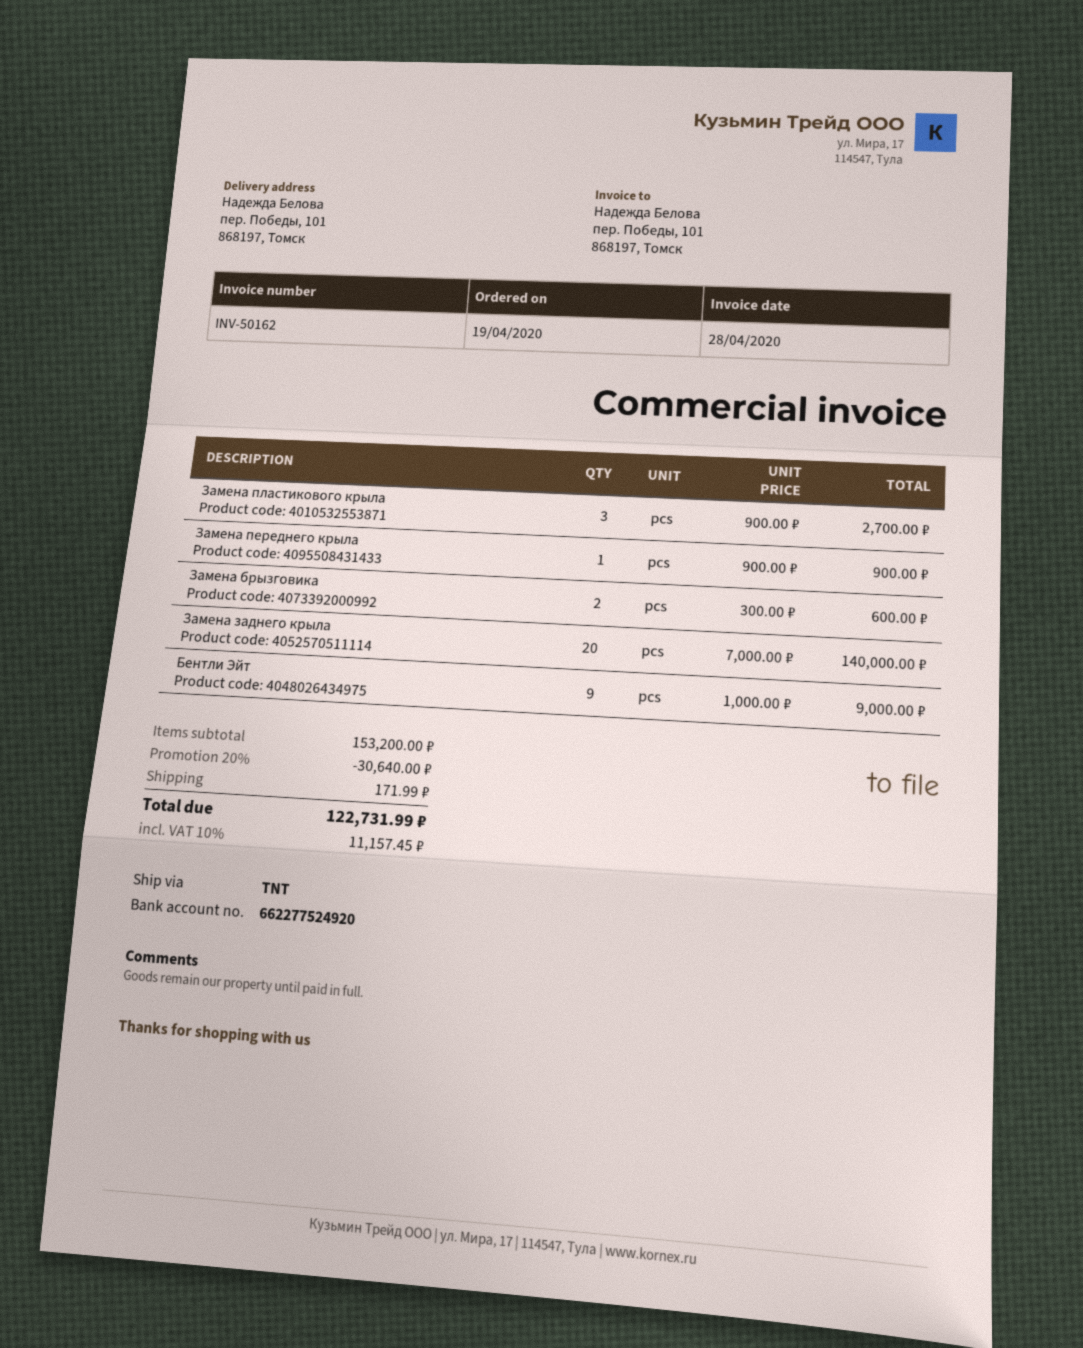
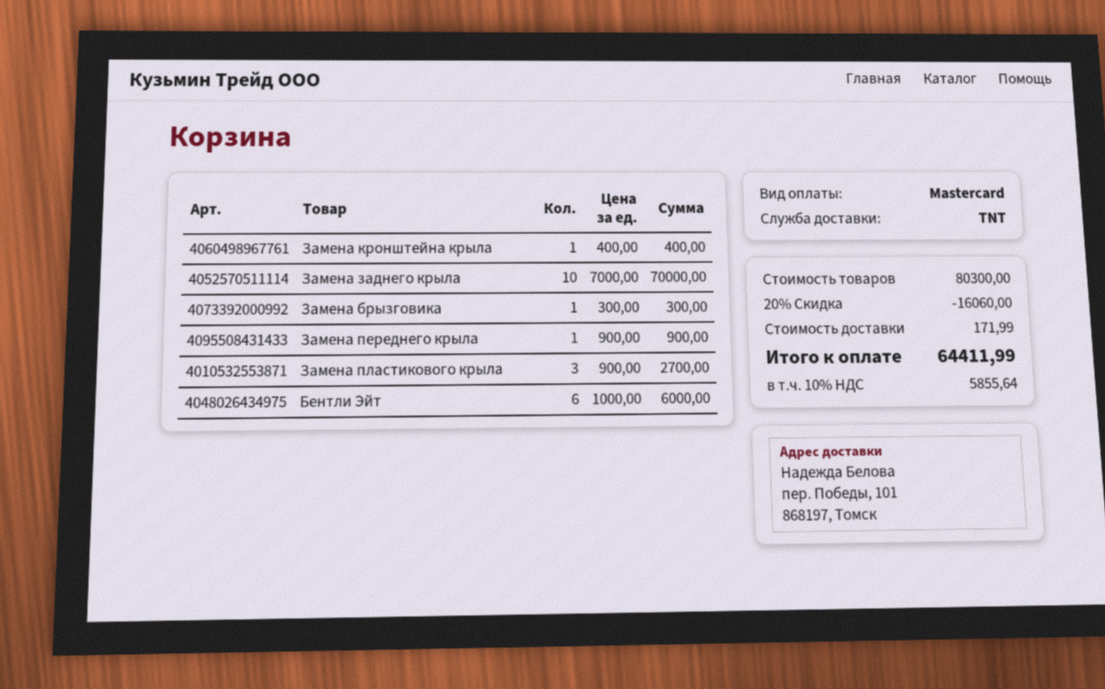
Замена брызговика: 2 x 300.00 = 600.00 -> 1 x 300.00 = 300.00
Замена заднего крыла: 20 x 7000.00 = 140000.00 -> 10 x 7000.00 = 70000.00
Бентли Эйт: 9 x 1000.00 = 9000.00 -> 6 x 1000.00 = 6000.00
Замена кронштейна крыла: none -> 1 x 400.00 = 400.00
subtotal: 153200.00 -> 80300.00
discount: 20% = 30640.00 -> 20% = 16060.00
tax: 10% = 11157.45 -> 10% = 5855.64
total: 122731.99 -> 64411.99

